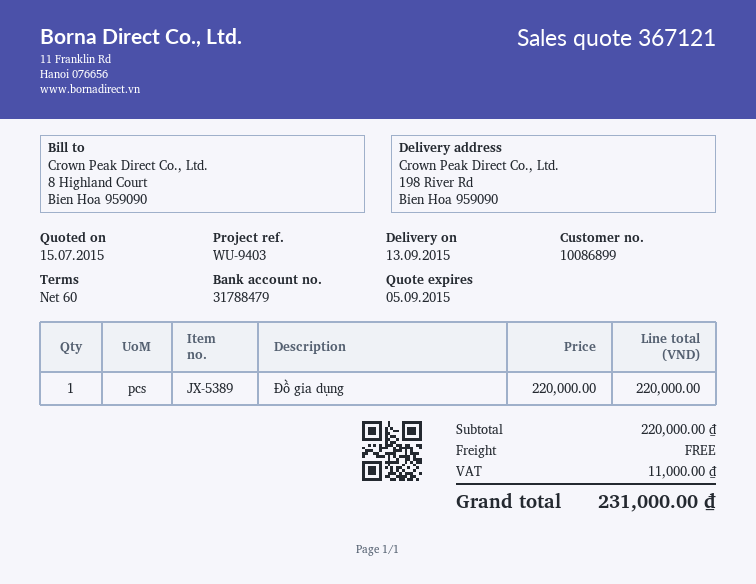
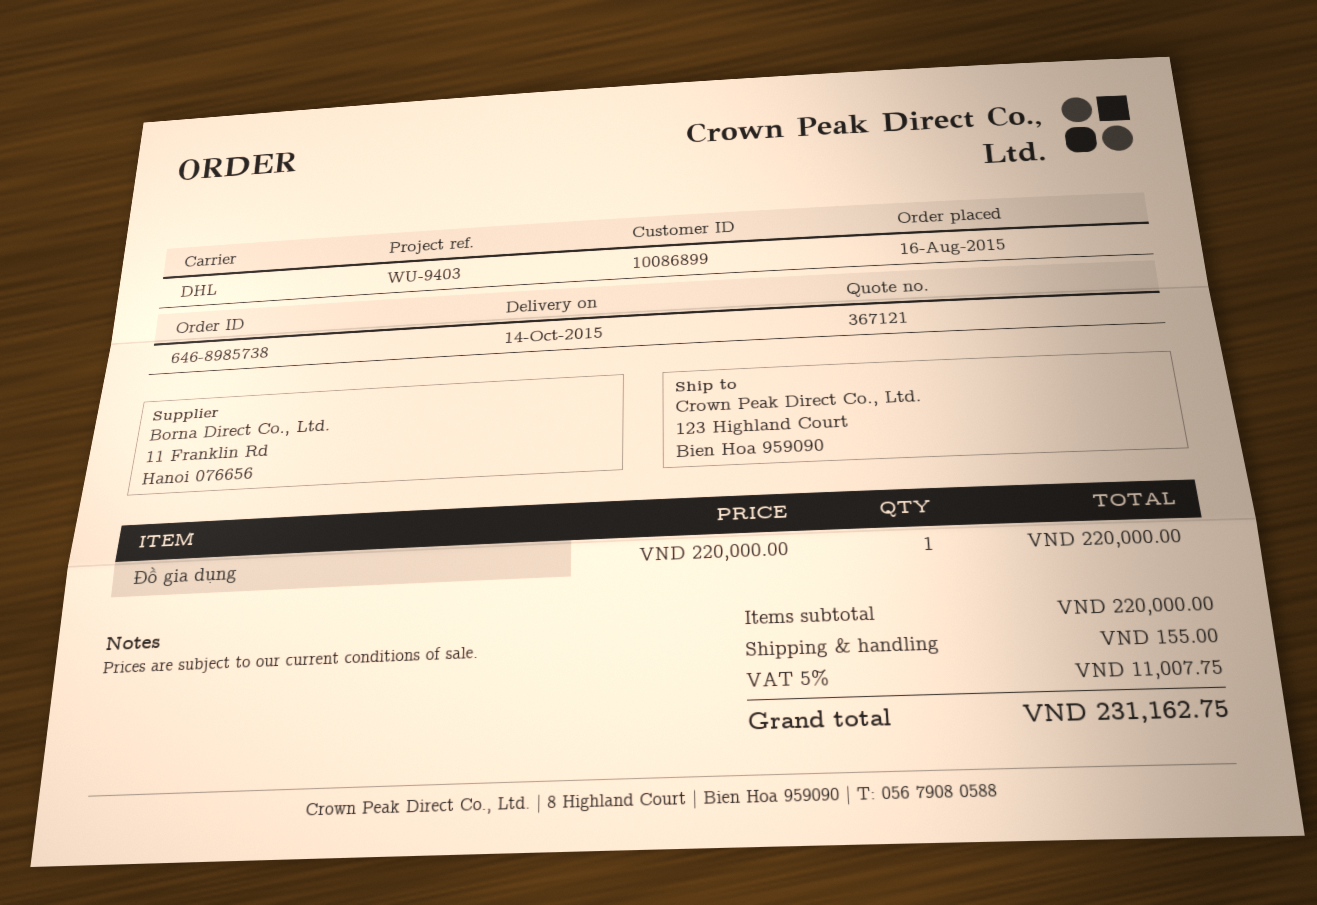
delivery date: 2015-09-13 -> 2015-10-14
ship to: 198 River Rd, Bien Hoa 959090 -> 123 Highland Court, Bien Hoa 959090
shipping: 0.00 -> 155.00
tax: 11000.00 -> 11007.75
total: 231000.00 -> 231162.75

